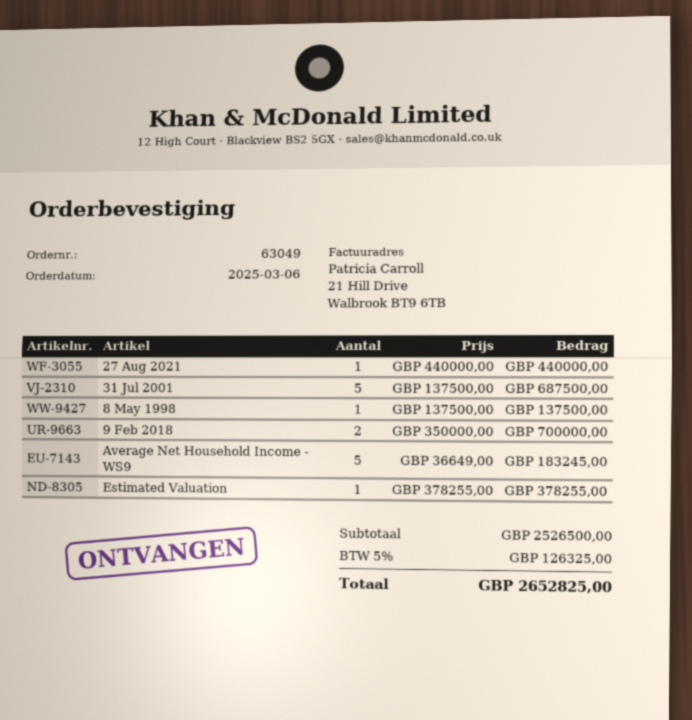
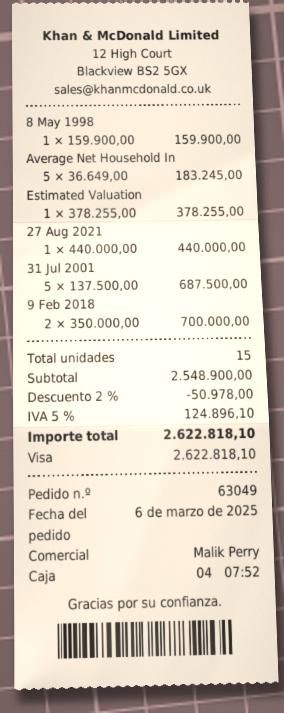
8 May 1998: 1 x 137500.00 = 137500.00 -> 1 x 159900.00 = 159900.00
subtotal: 2526500.00 -> 2548900.00
discount: none -> 2% = 50978.00
tax: 5% = 126325.00 -> 5% = 124896.10
total: 2652825.00 -> 2622818.10

